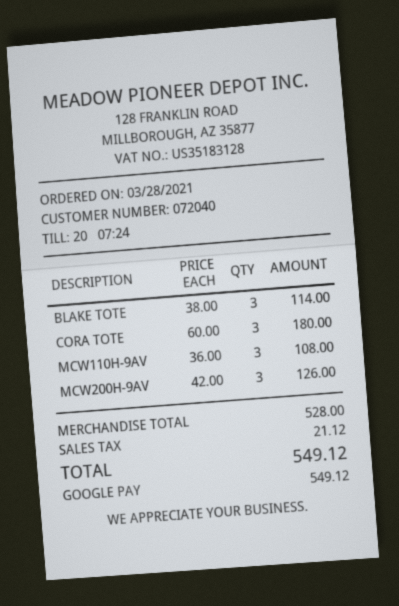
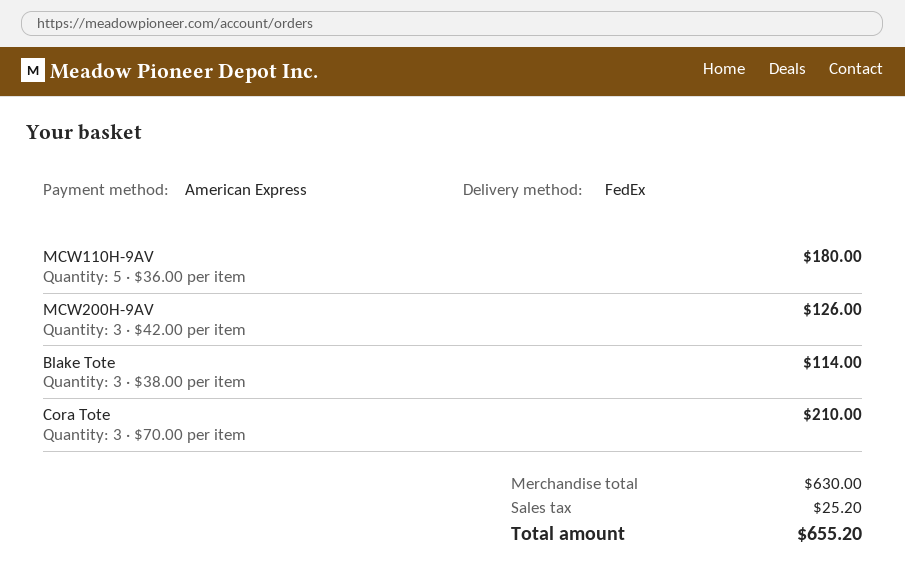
payment method: Google Pay -> American Express
CORA TOTE: 3 x 60.00 = 180.00 -> 3 x 70.00 = 210.00
MCW110H-9AV: 3 x 36.00 = 108.00 -> 5 x 36.00 = 180.00
subtotal: 528.00 -> 630.00
tax: 21.12 -> 25.20
total: 549.12 -> 655.20

